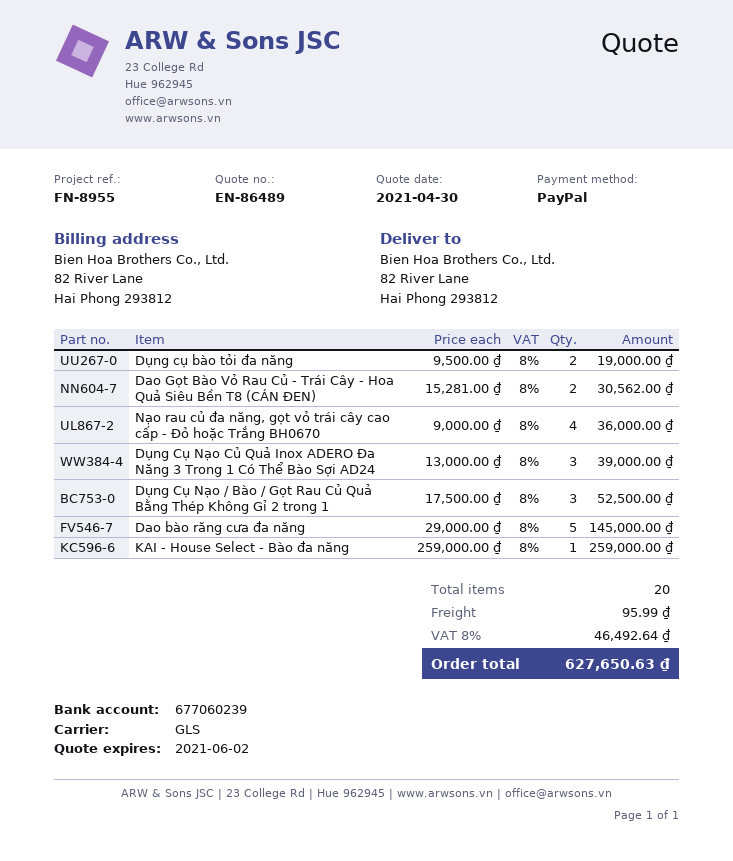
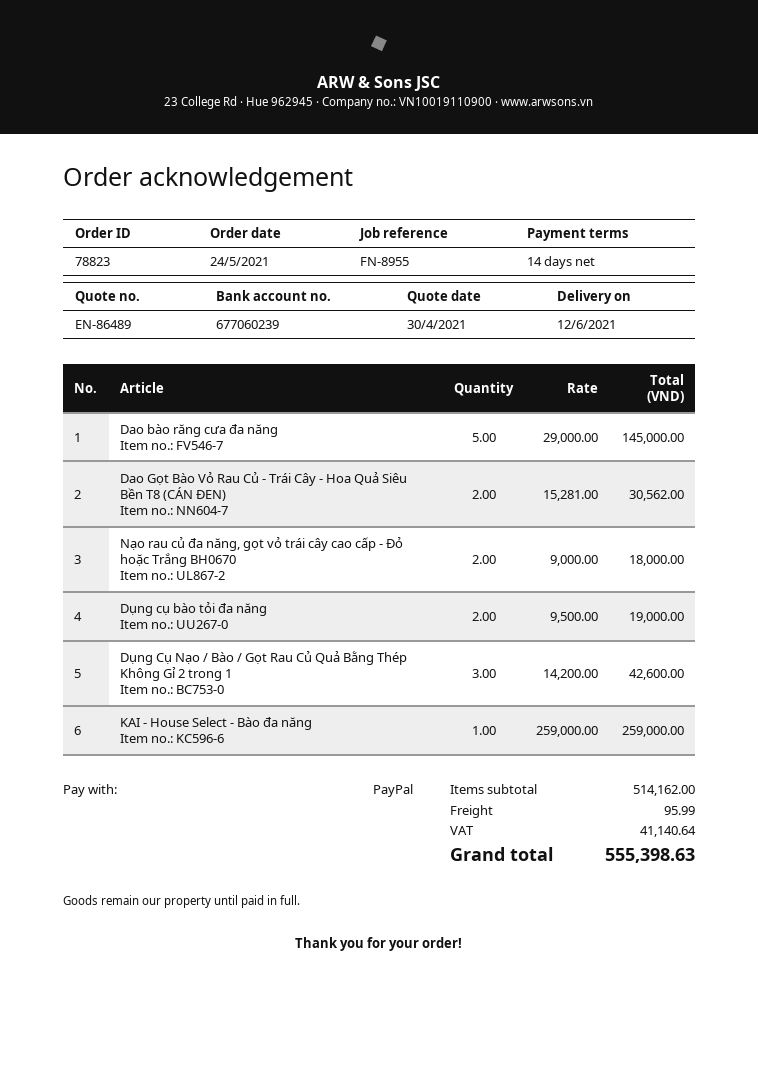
Nạo rau củ đa năng, gọt vỏ trái cây cao cấp - Đỏ hoặc Trắng BH0670: 4 x 9000.00 = 36000.00 -> 2 x 9000.00 = 18000.00
Dụng Cụ Nạo Củ Quả Inox ADERO Đa Năng 3 Trong 1 Có Thể Bào Sợi AD24: 3 x 13000.00 = 39000.00 -> none
Dụng Cụ Nạo / Bào / Gọt Rau Củ Quả Bằng Thép Không Gỉ 2 trong 1: 3 x 17500.00 = 52500.00 -> 3 x 14200.00 = 42600.00
tax: 46492.64 -> 41140.64
total: 627650.63 -> 555398.63

